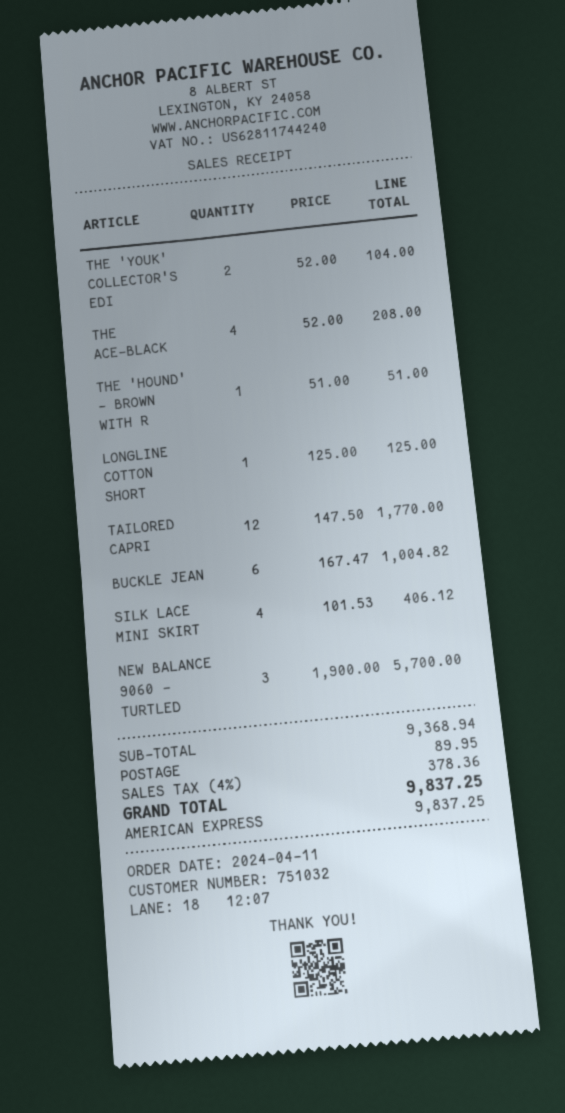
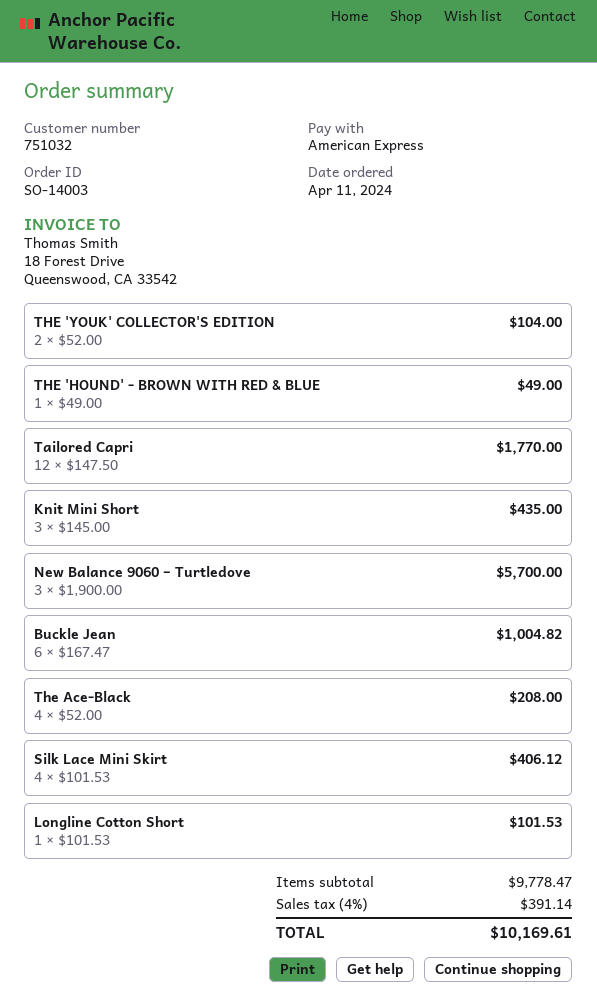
THE 'HOUND' - BROWN WITH R: 1 x 51.00 = 51.00 -> 1 x 49.00 = 49.00
LONGLINE COTTON SHORT: 1 x 125.00 = 125.00 -> 1 x 101.53 = 101.53
Knit Mini Short: none -> 3 x 145.00 = 435.00
subtotal: 9368.94 -> 9778.47
shipping: 89.95 -> none
tax: 4% = 378.36 -> 4% = 391.14
total: 9837.25 -> 10169.61

